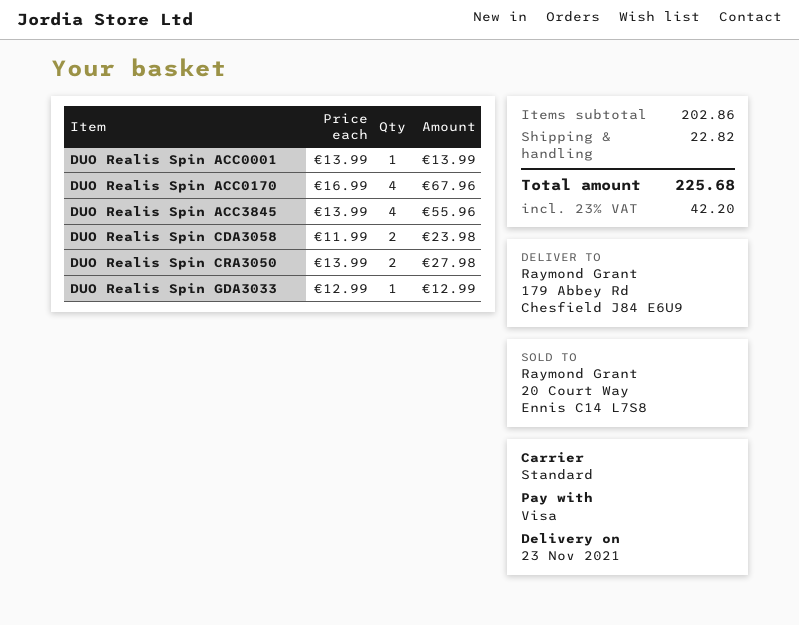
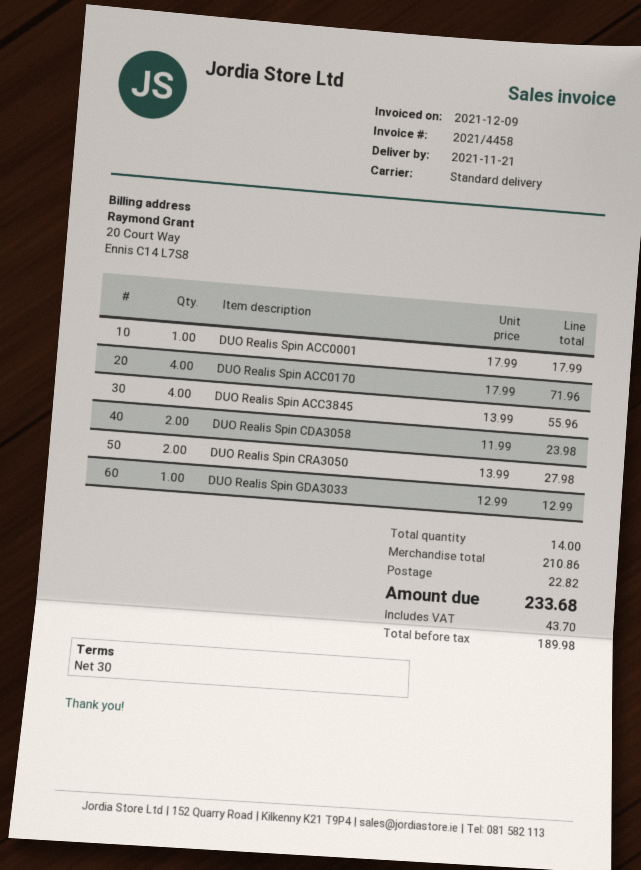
delivery date: 2021-11-23 -> 2021-11-21
DUO Realis Spin ACC0001: 1 x 13.99 = 13.99 -> 1 x 17.99 = 17.99
DUO Realis Spin ACC0170: 4 x 16.99 = 67.96 -> 4 x 17.99 = 71.96
subtotal: 202.86 -> 210.86
tax: 42.20 -> 43.70
total: 225.68 -> 233.68

